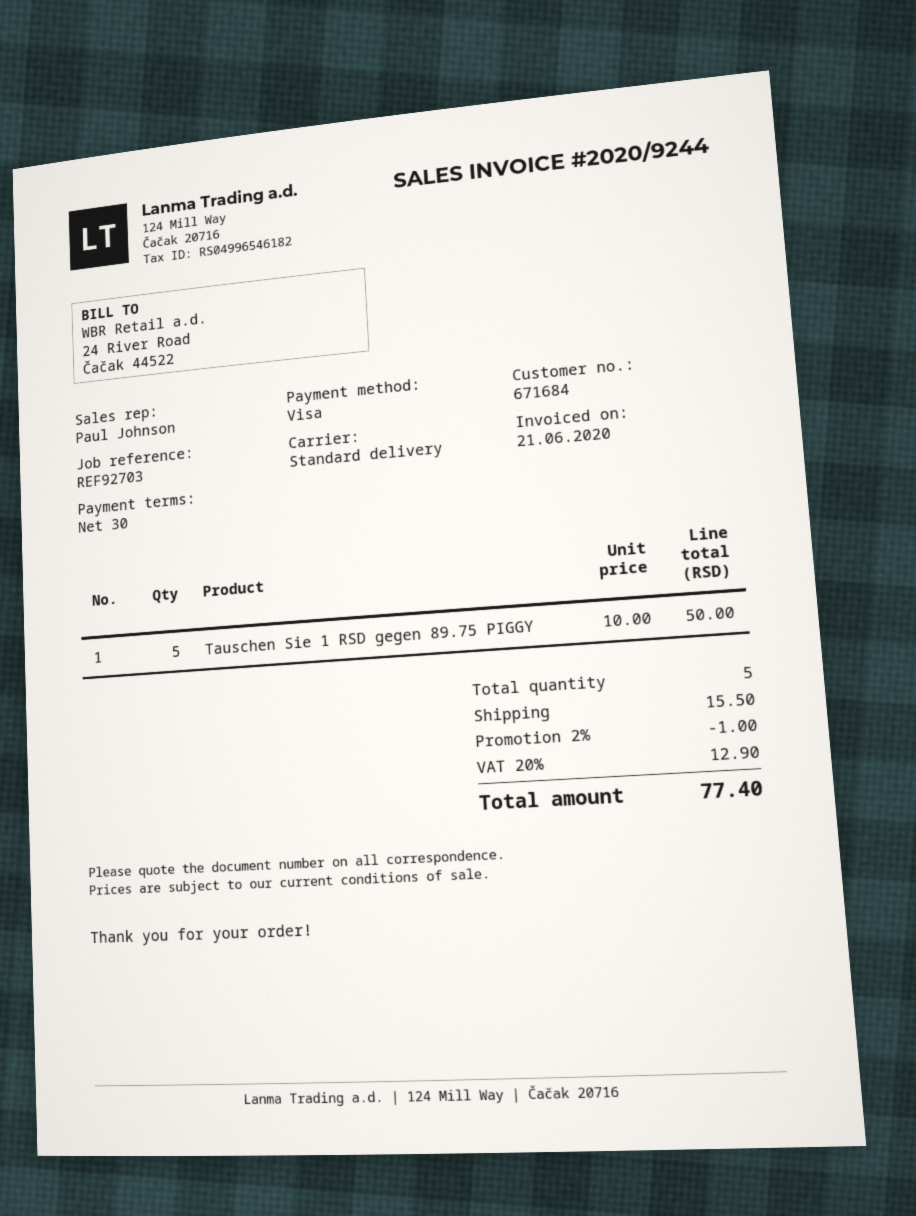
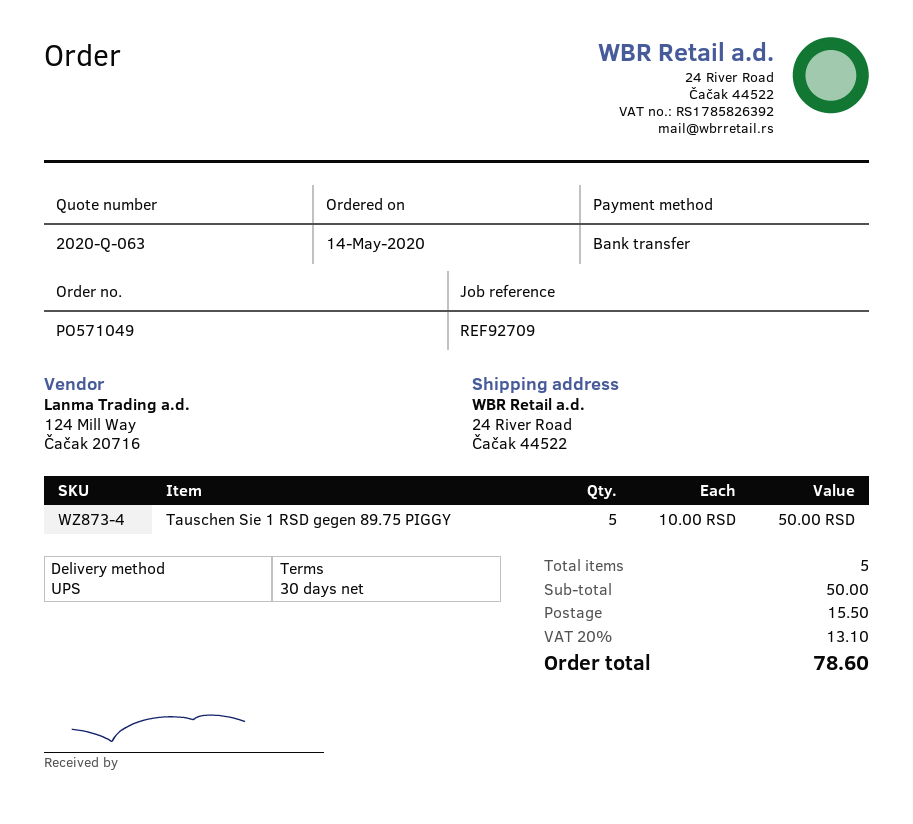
reference: REF92703 -> REF92709
payment method: Visa -> bank transfer
shipping method: standard -> UPS
discount: 2% = 1.00 -> none
tax: 20% = 12.90 -> 20% = 13.10
total: 77.40 -> 78.60

